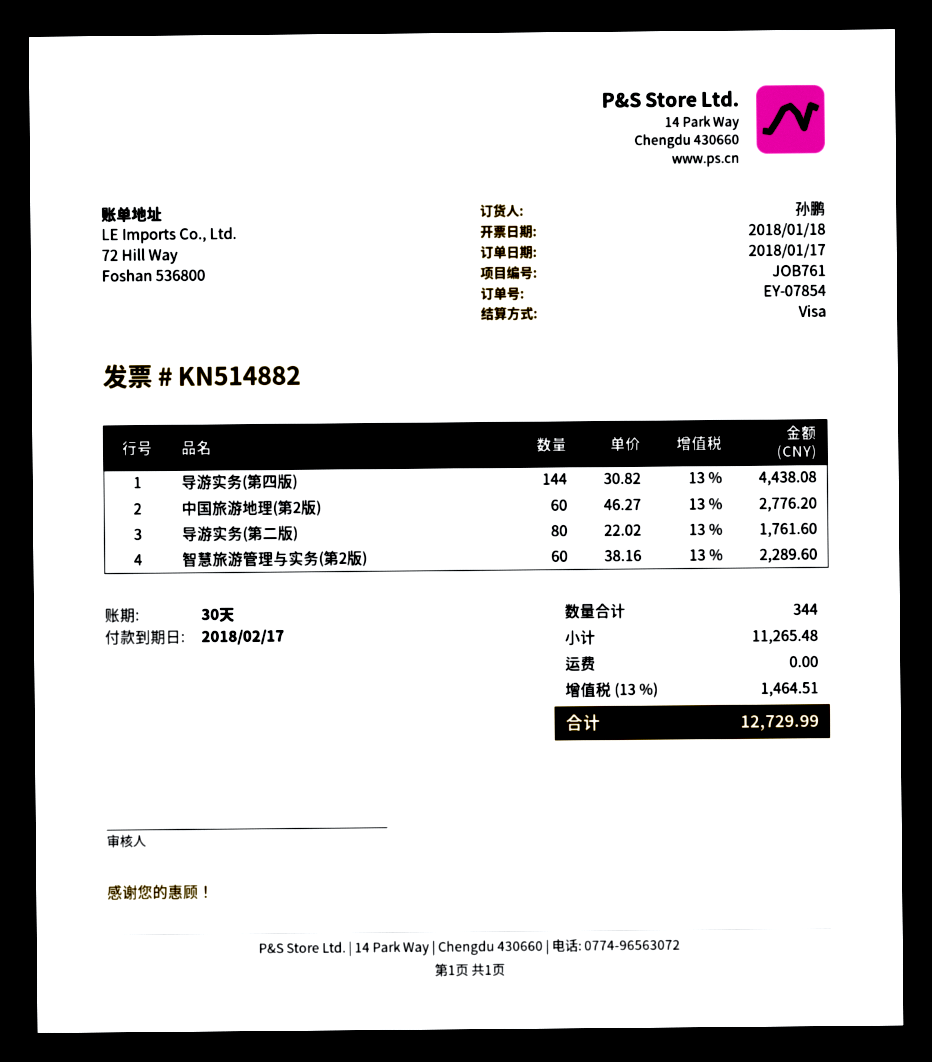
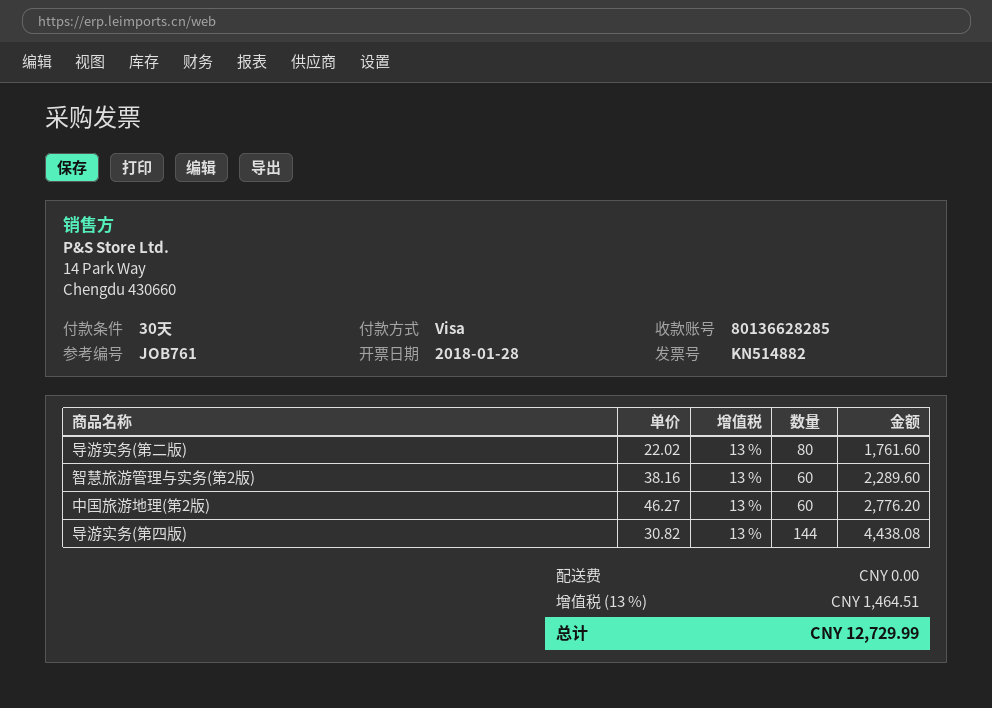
invoice date: 2018-01-18 -> 2018-01-28

